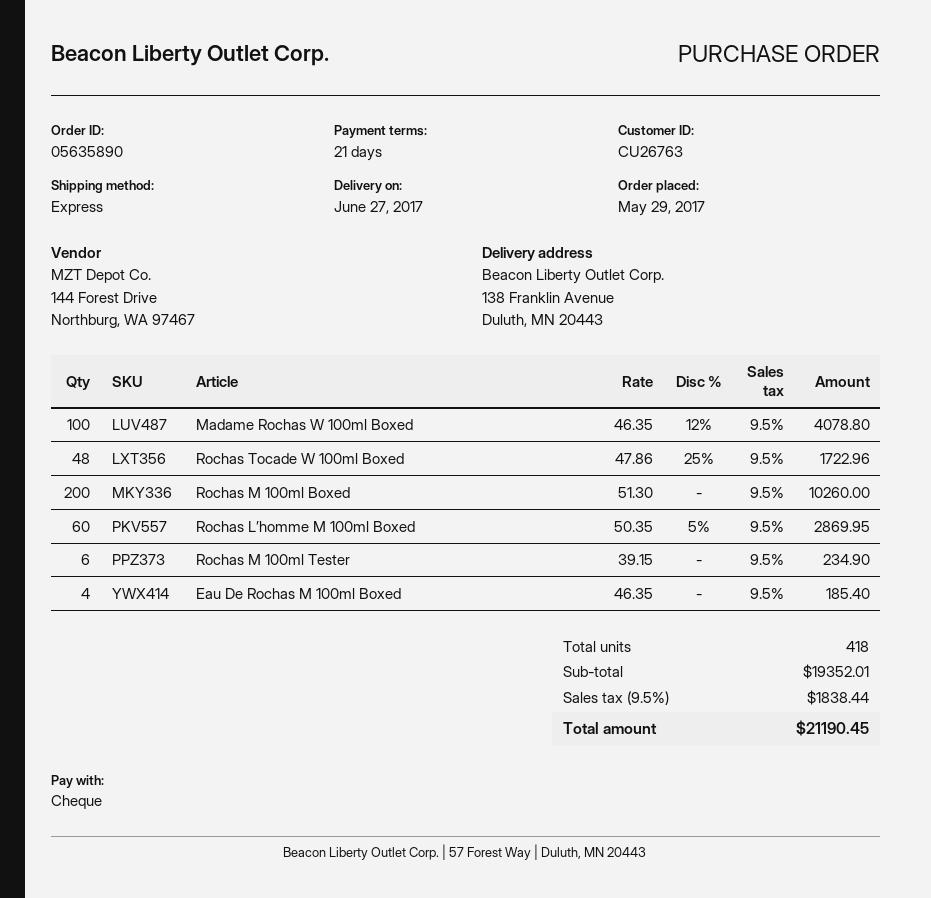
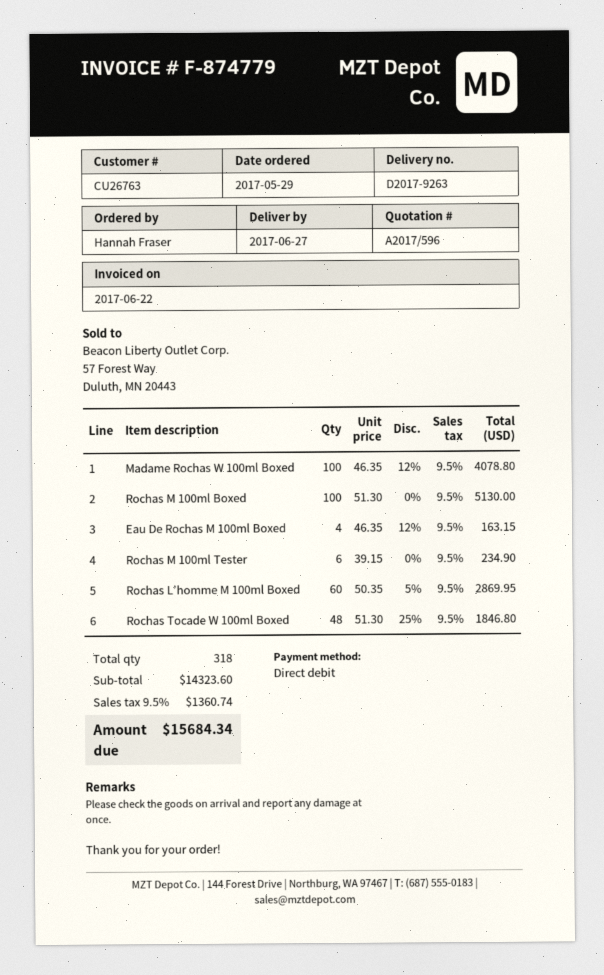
payment method: cheque -> direct debit
Rochas Tocade W 100ml Boxed: 48 x 47.86 - 25% = 1722.96 -> 48 x 51.30 - 25% = 1846.80
Rochas M 100ml Boxed: 200 x 51.30 = 10260.00 -> 100 x 51.30 = 5130.00
Eau De Rochas M 100ml Boxed: 4 x 46.35 = 185.40 -> 4 x 46.35 - 12% = 163.15
total quantity: 418 -> 318
subtotal: 19352.01 -> 14323.60
tax: 9.5% = 1838.44 -> 9.5% = 1360.74
total: 21190.45 -> 15684.34

